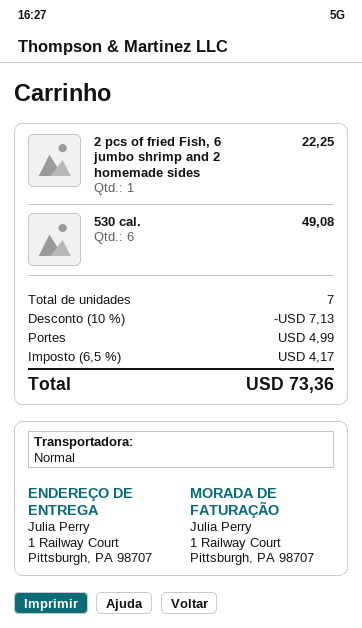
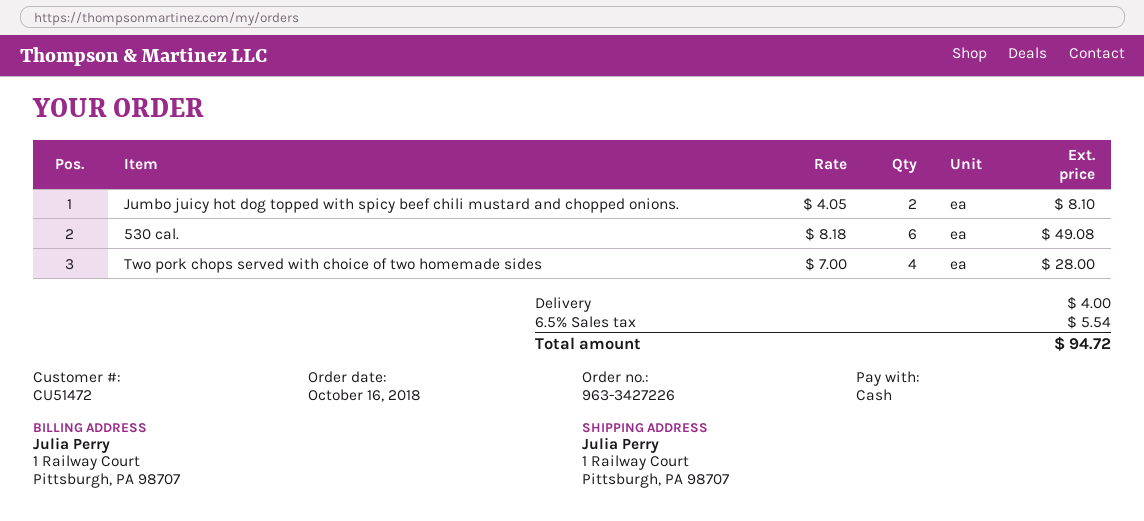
2 pcs of fried Fish, 6 jumbo shrimp and 2 homemade sides: 1 for 22.25 -> none
Jumbo juicy hot dog topped with spicy beef chili mustard and chopped onions.: none -> 2 for 8.10
Two pork chops served with choice of two homemade sides: none -> 4 for 28.00
discount: 10% = 7.13 -> none
shipping: 4.99 -> 4.00
tax: 6.5% = 4.17 -> 6.5% = 5.54
total: 73.36 -> 94.72

